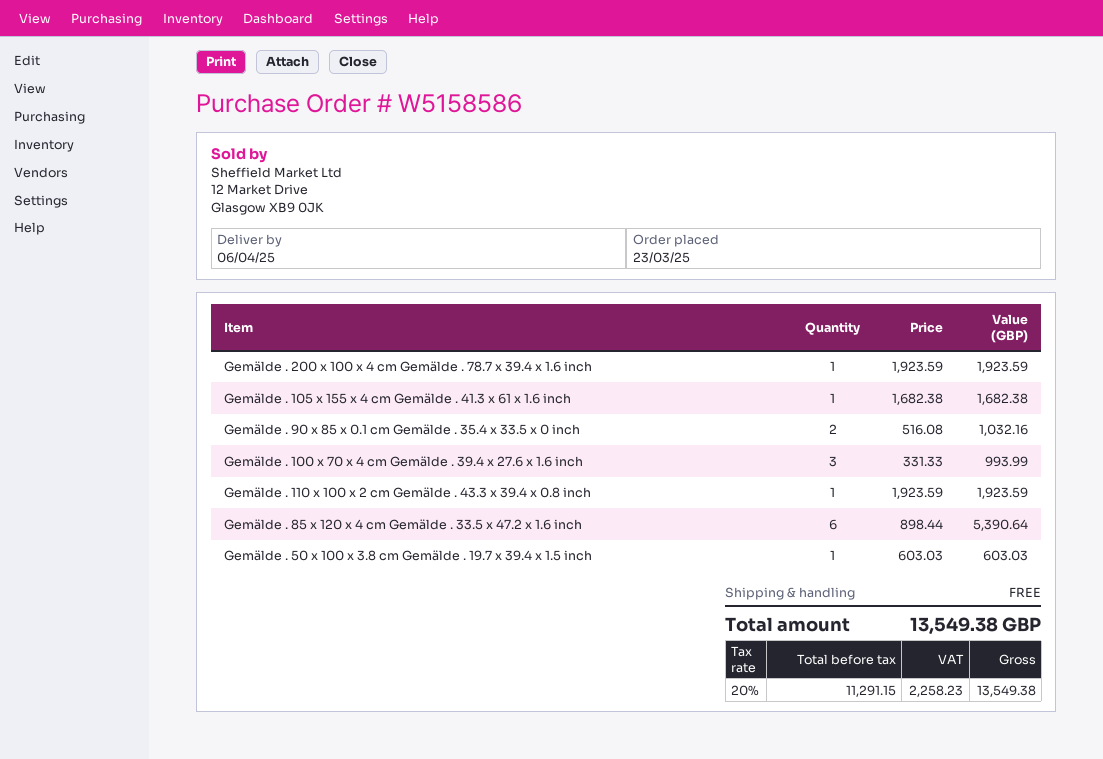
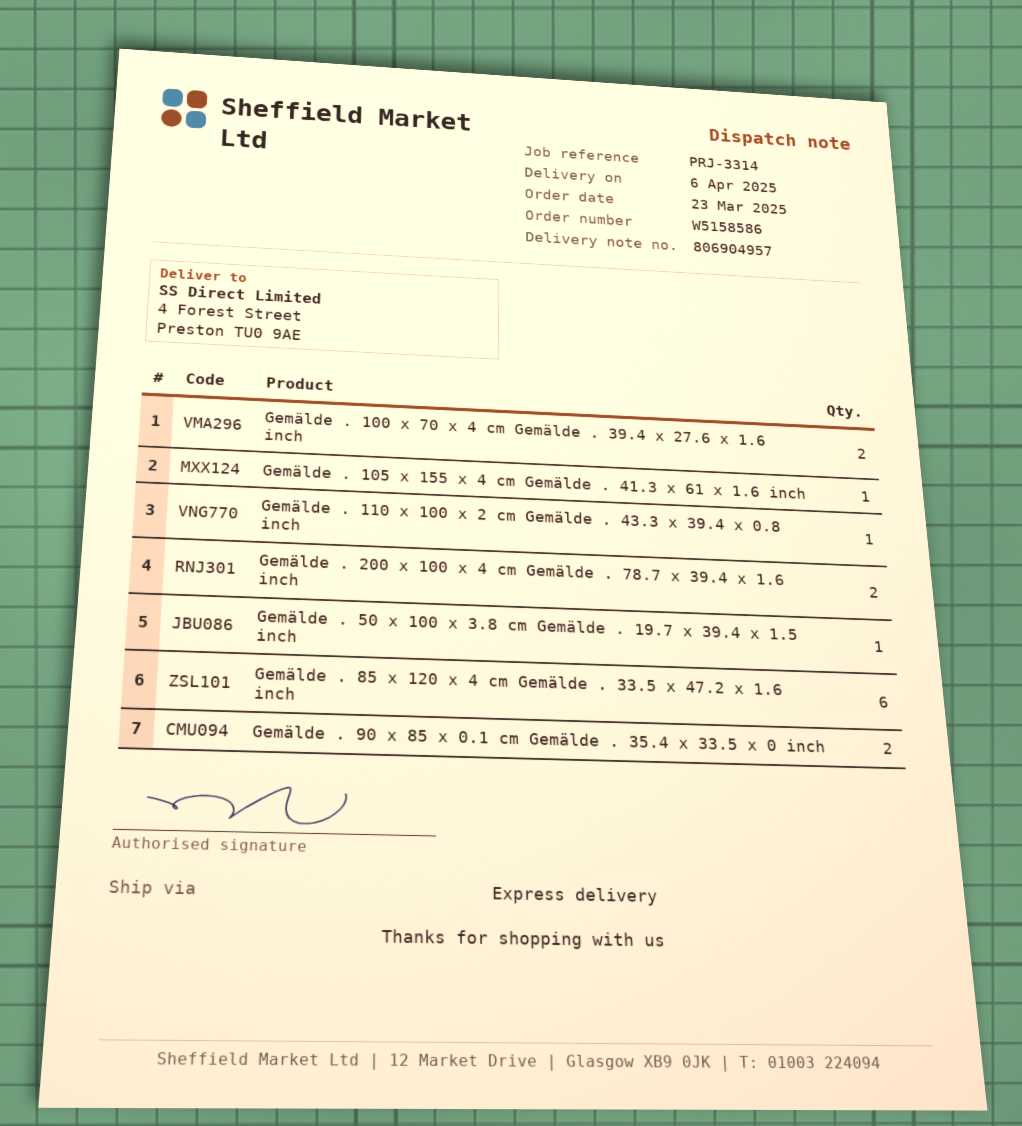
Gemälde . 200 x 100 x 4 cm Gemälde . 78.7 x 39.4 x 1.6 inch: 1 -> 2
Gemälde . 100 x 70 x 4 cm Gemälde . 39.4 x 27.6 x 1.6 inch: 3 -> 2

